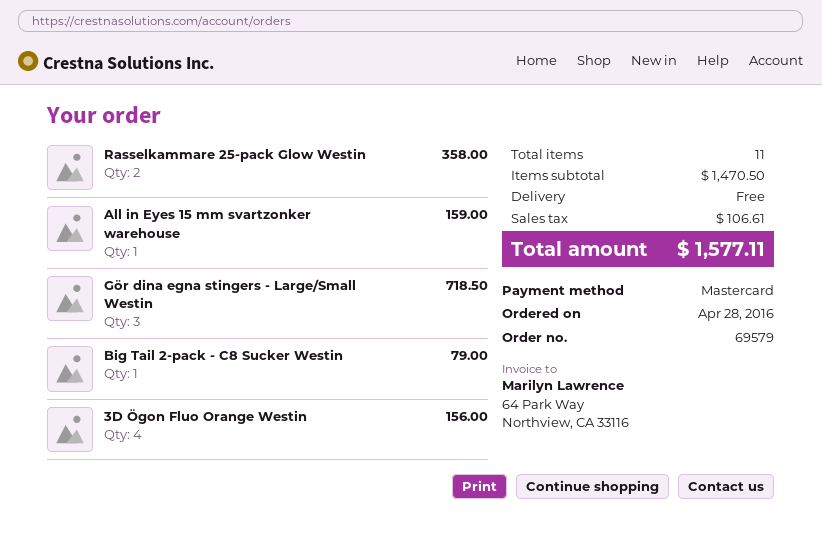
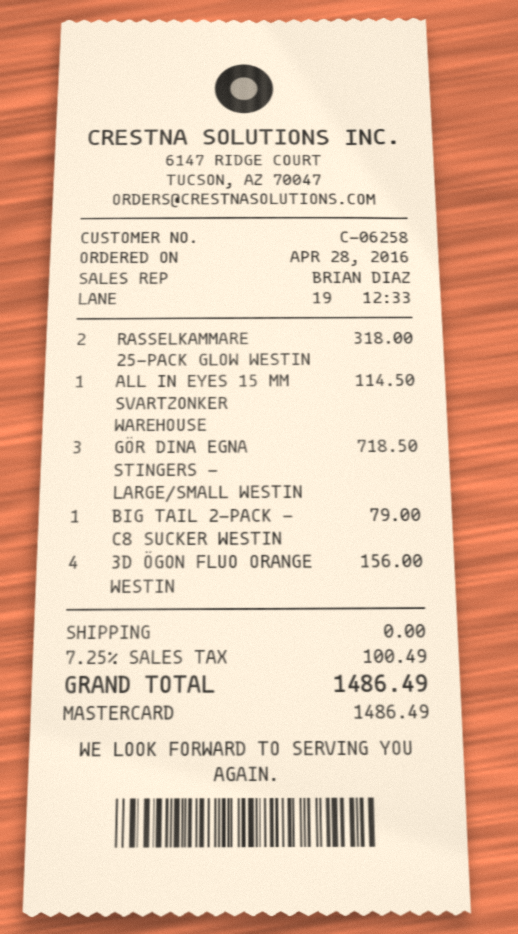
Rasselkammare 25-pack Glow Westin: 2 for 358.00 -> 2 for 318.00
All in Eyes 15 mm svartzonker warehouse: 1 for 159.00 -> 1 for 114.50
tax: 106.61 -> 100.49
total: 1577.11 -> 1486.49

